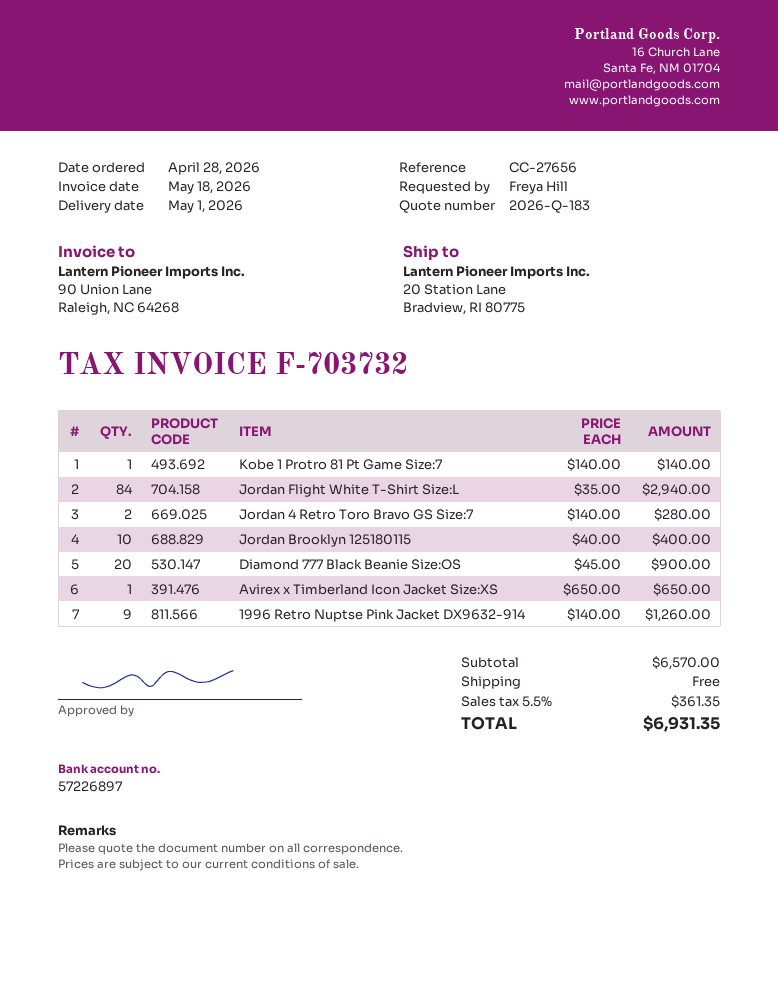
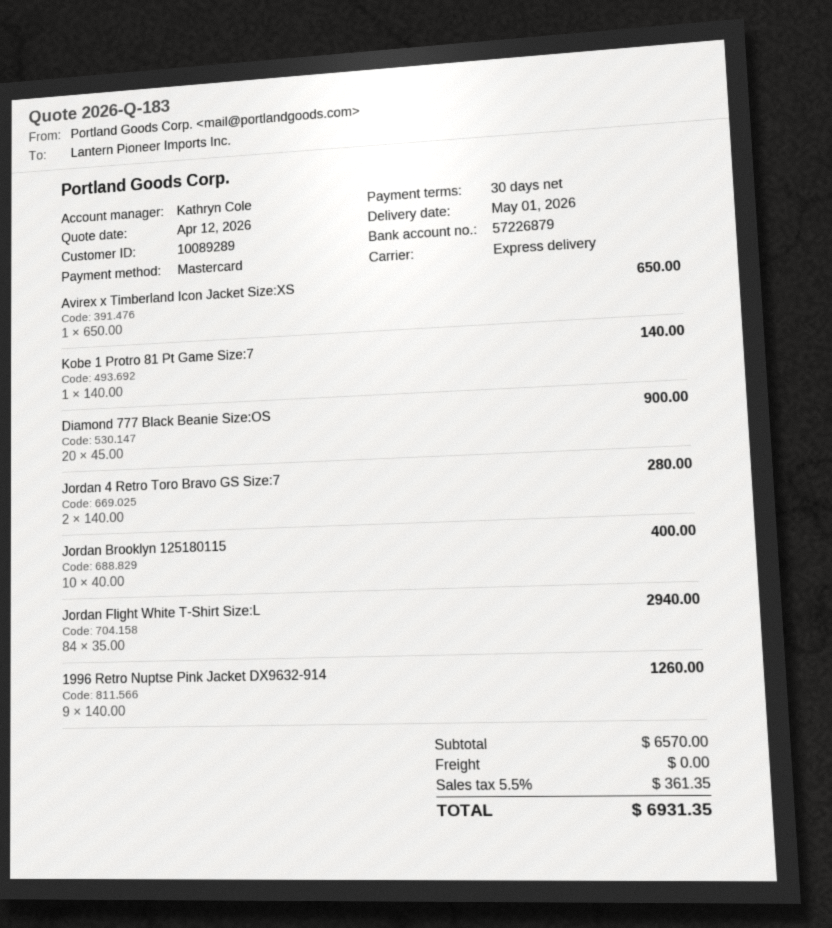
bank account: 57226897 -> 57226879

